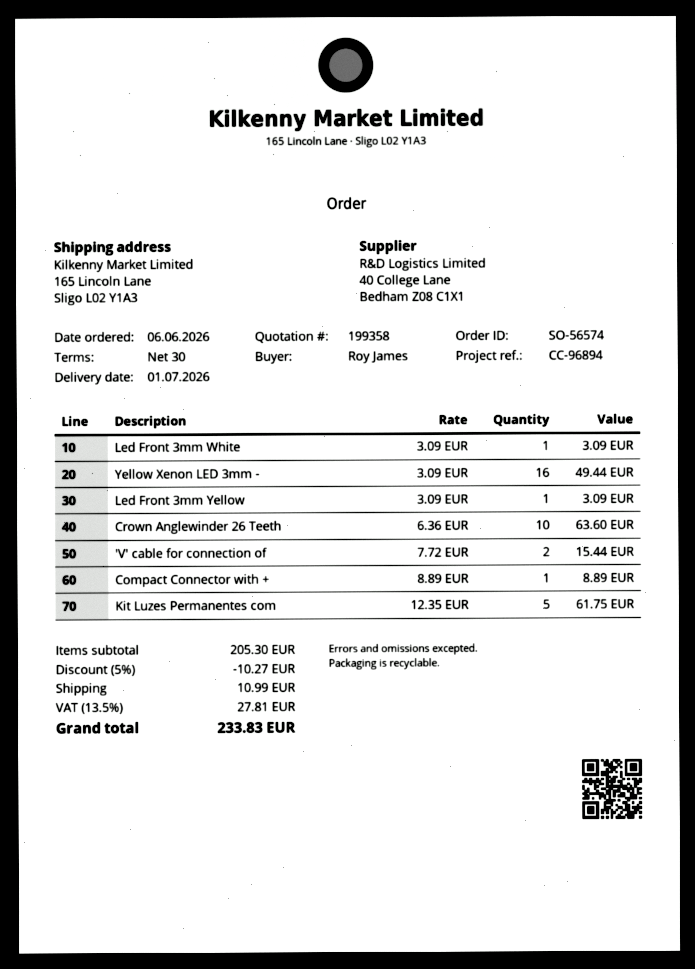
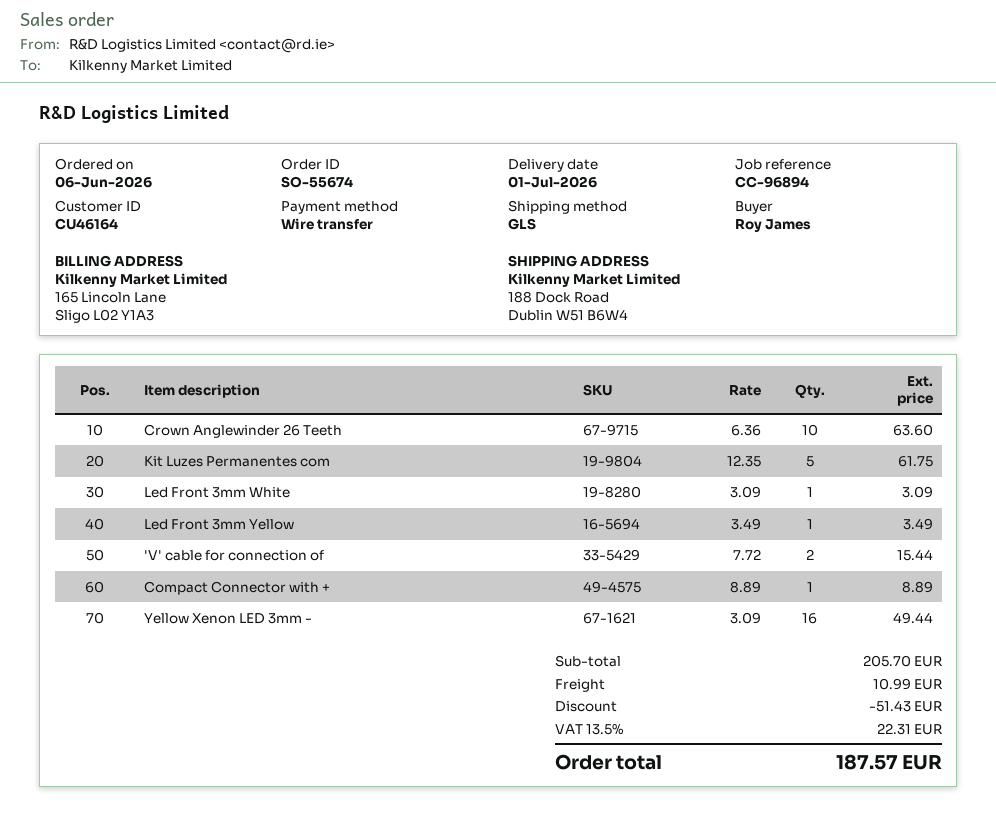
order number: SO-56574 -> SO-55674
ship to: 165 Lincoln Lane, Sligo L02 Y1A3 -> 188 Dock Road, Dublin W51 B6W4
Led Front 3mm Yellow: 1 x 3.09 = 3.09 -> 1 x 3.49 = 3.49
subtotal: 205.30 -> 205.70
discount: 10.27 -> 51.43
tax: 13.5% = 27.81 -> 13.5% = 22.31
total: 233.83 -> 187.57

